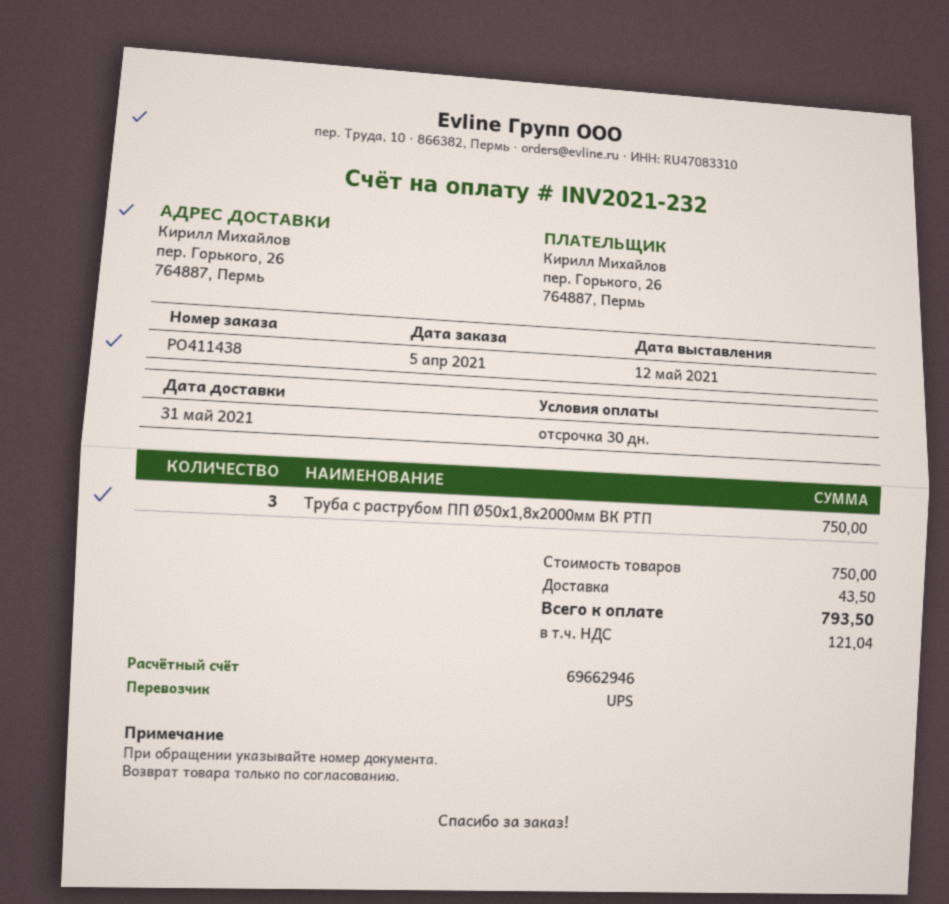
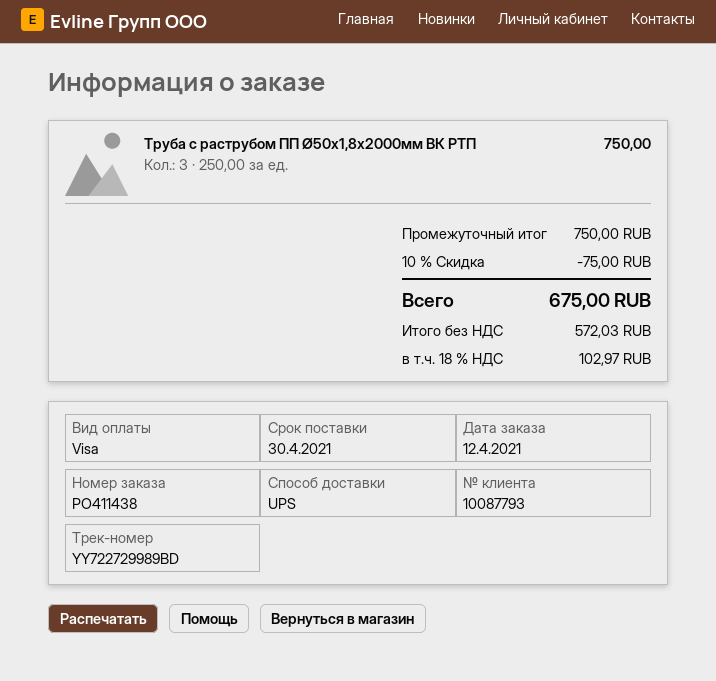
order date: 2021-04-05 -> 2021-04-12
delivery date: 2021-05-31 -> 2021-04-30
discount: none -> 10% = 75.00
shipping: 43.50 -> none
tax: 121.04 -> 102.97
total: 793.50 -> 675.00

